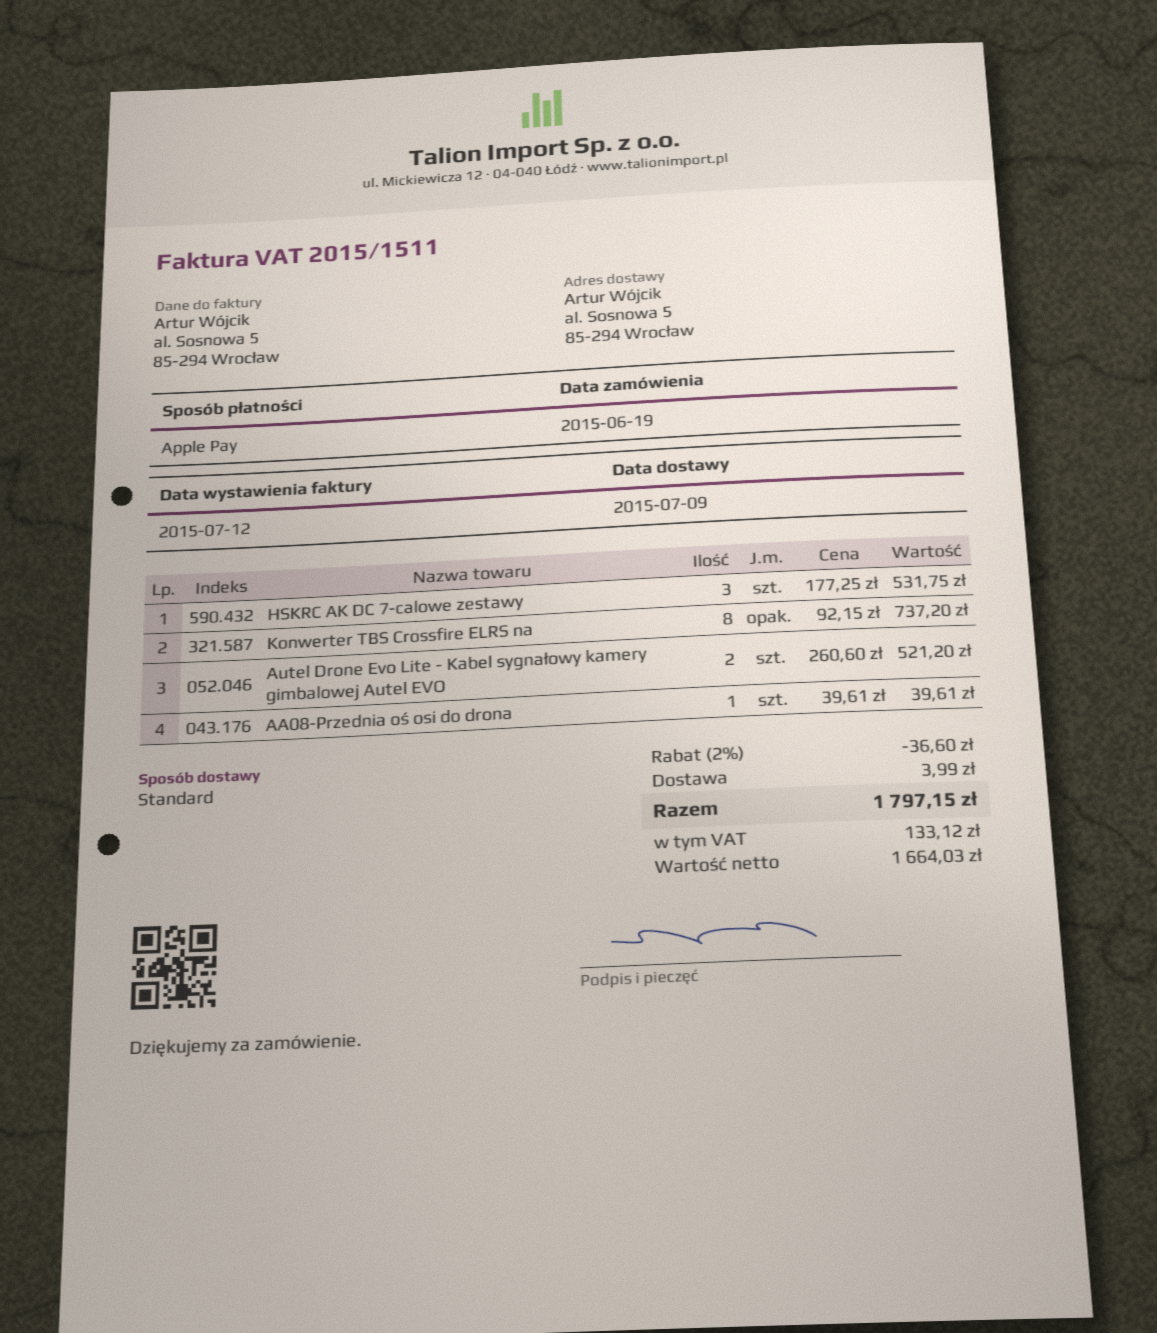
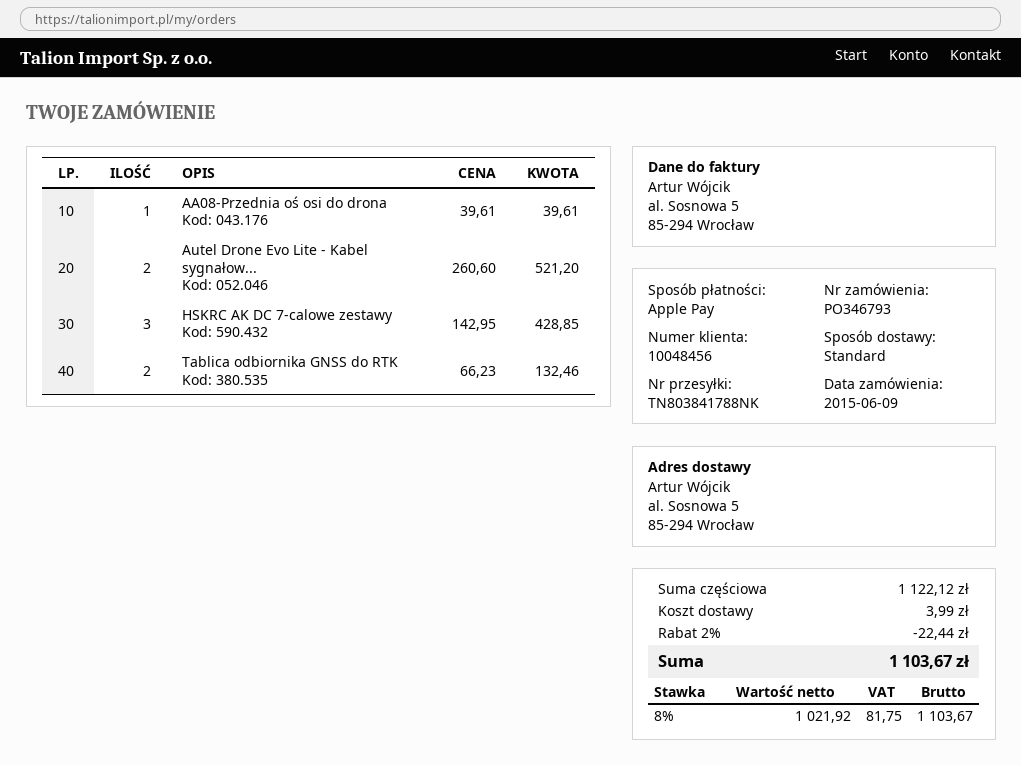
order date: 2015-06-19 -> 2015-06-09
HSKRC AK DC 7-calowe zestawy: 3 x 177.25 = 531.75 -> 3 x 142.95 = 428.85
Konwerter TBS Crossfire ELRS na: 8 x 92.15 = 737.20 -> none
Tablica odbiornika GNSS do RTK: none -> 2 x 66.23 = 132.46
discount: 2% = 36.60 -> 2% = 22.44
net: 1664.03 -> 1021.92
tax: 133.12 -> 81.75
total: 1797.15 -> 1103.67

